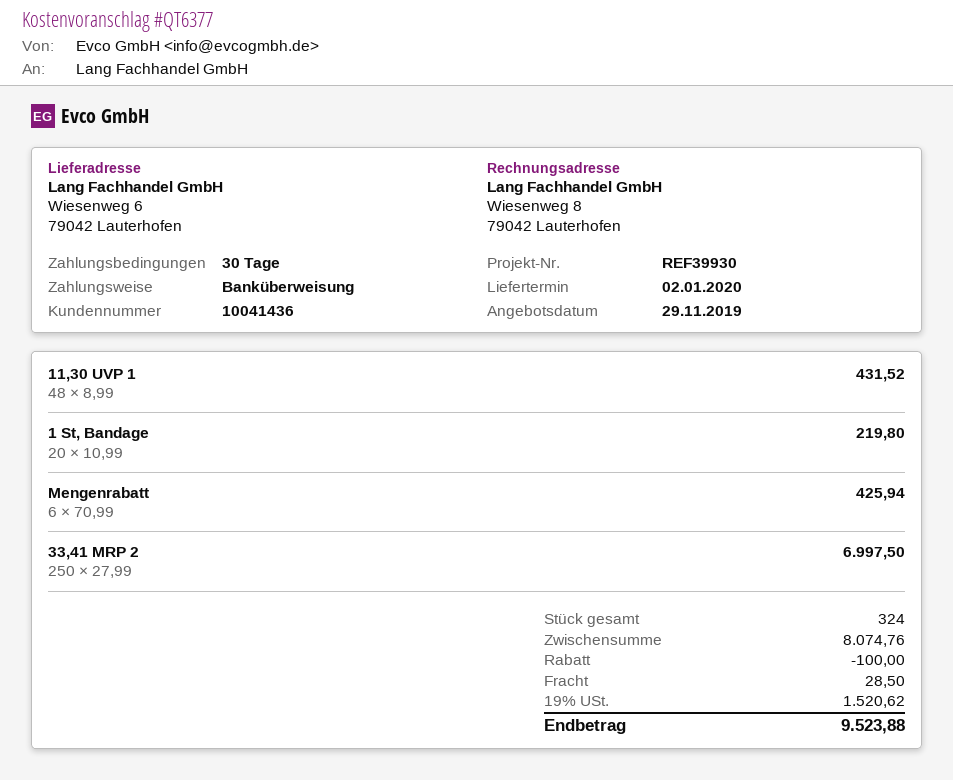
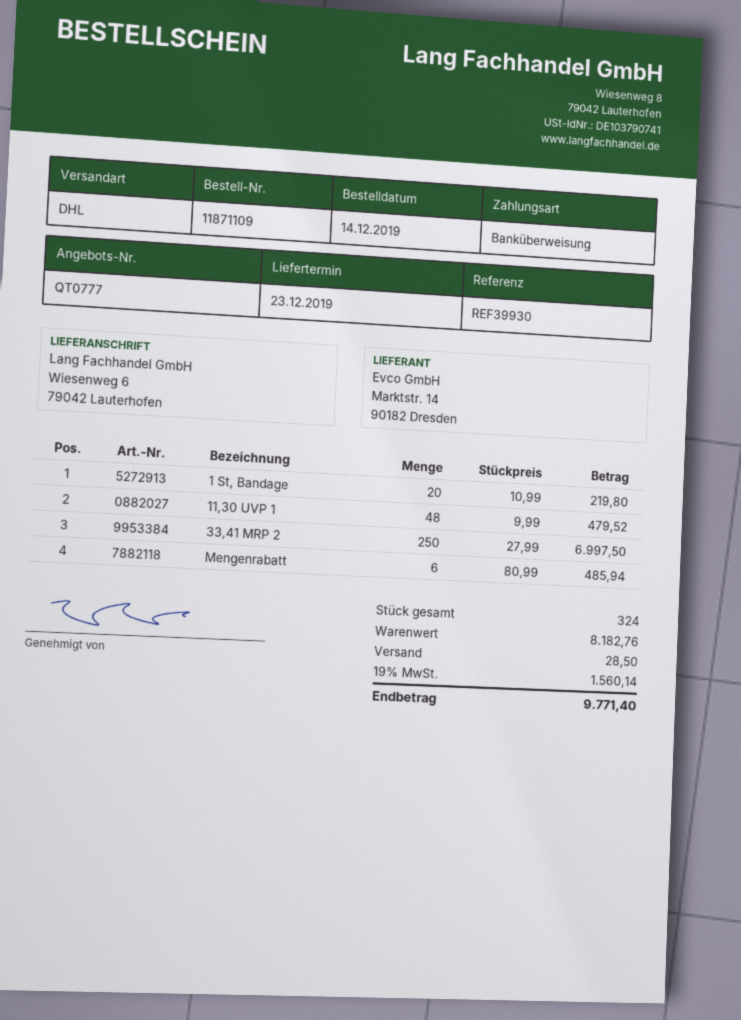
quote number: QT6377 -> QT0777
delivery date: 2020-01-02 -> 2019-12-23
11,30 UVP 1: 48 x 8.99 = 431.52 -> 48 x 9.99 = 479.52
Mengenrabatt: 6 x 70.99 = 425.94 -> 6 x 80.99 = 485.94
subtotal: 8074.76 -> 8182.76
discount: 100.00 -> none
tax: 19% = 1520.62 -> 19% = 1560.14
total: 9523.88 -> 9771.40

